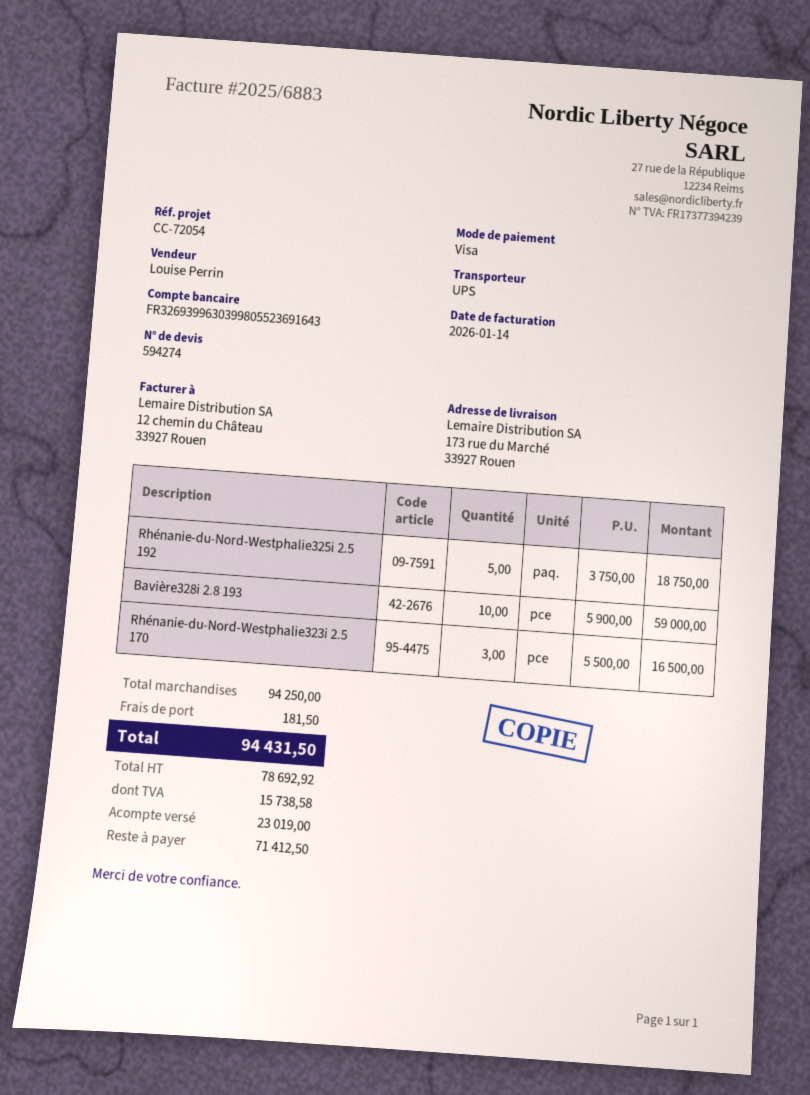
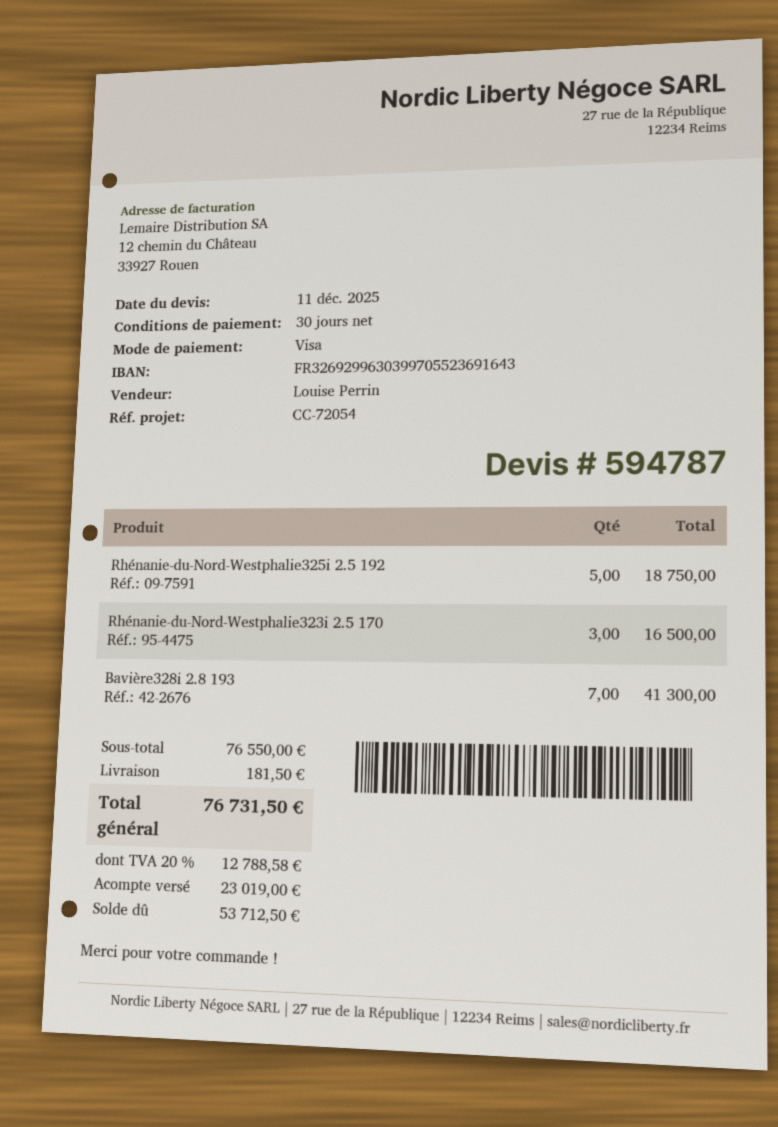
quote number: 594274 -> 594787
bank account: FR3269399630399805523691643 -> FR3269299630399705523691643
Bavière328i 2.8 193: 10 for 59000.00 -> 7 for 41300.00
subtotal: 94250.00 -> 76550.00
tax: 15738.58 -> 12788.58
total: 94431.50 -> 76731.50
balance: 71412.50 -> 53712.50

